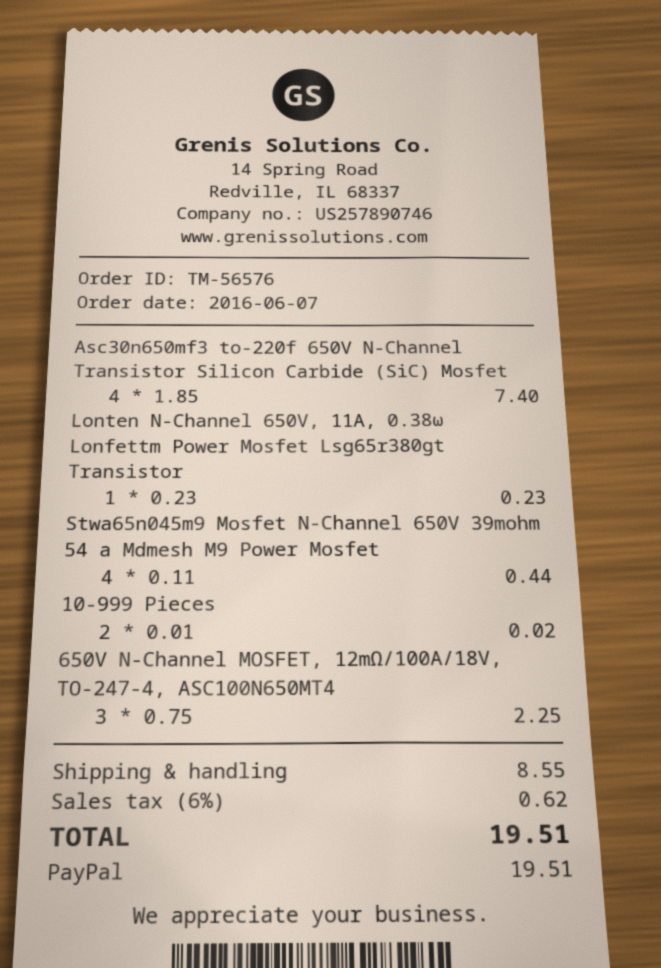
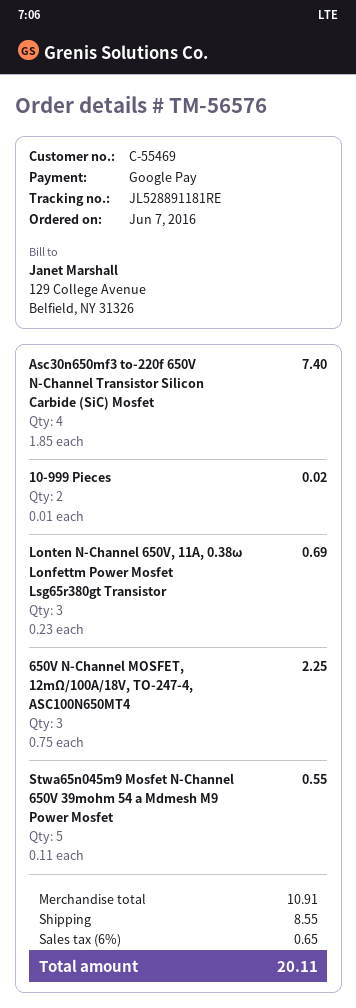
payment method: PayPal -> Google Pay
Lonten N-Channel 650V, 11A, 0.38ω Lonfettm Power Mosfet Lsg65r380gt Transistor: 1 x 0.23 = 0.23 -> 3 x 0.23 = 0.69
Stwa65n045m9 Mosfet N-Channel 650V 39mohm 54 a Mdmesh M9 Power Mosfet: 4 x 0.11 = 0.44 -> 5 x 0.11 = 0.55
tax: 6% = 0.62 -> 6% = 0.65
total: 19.51 -> 20.11

